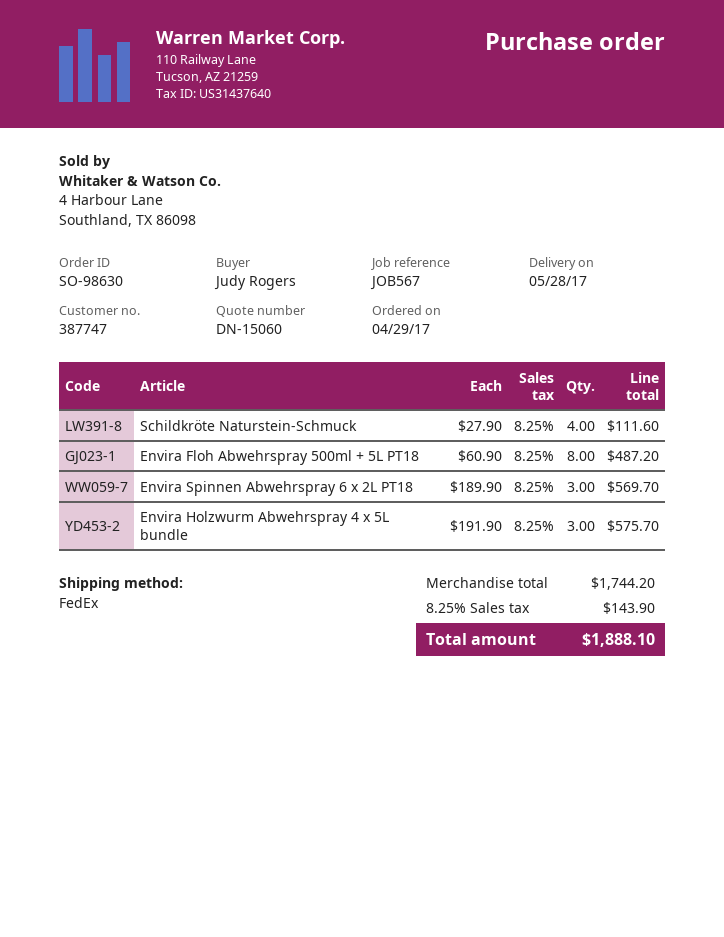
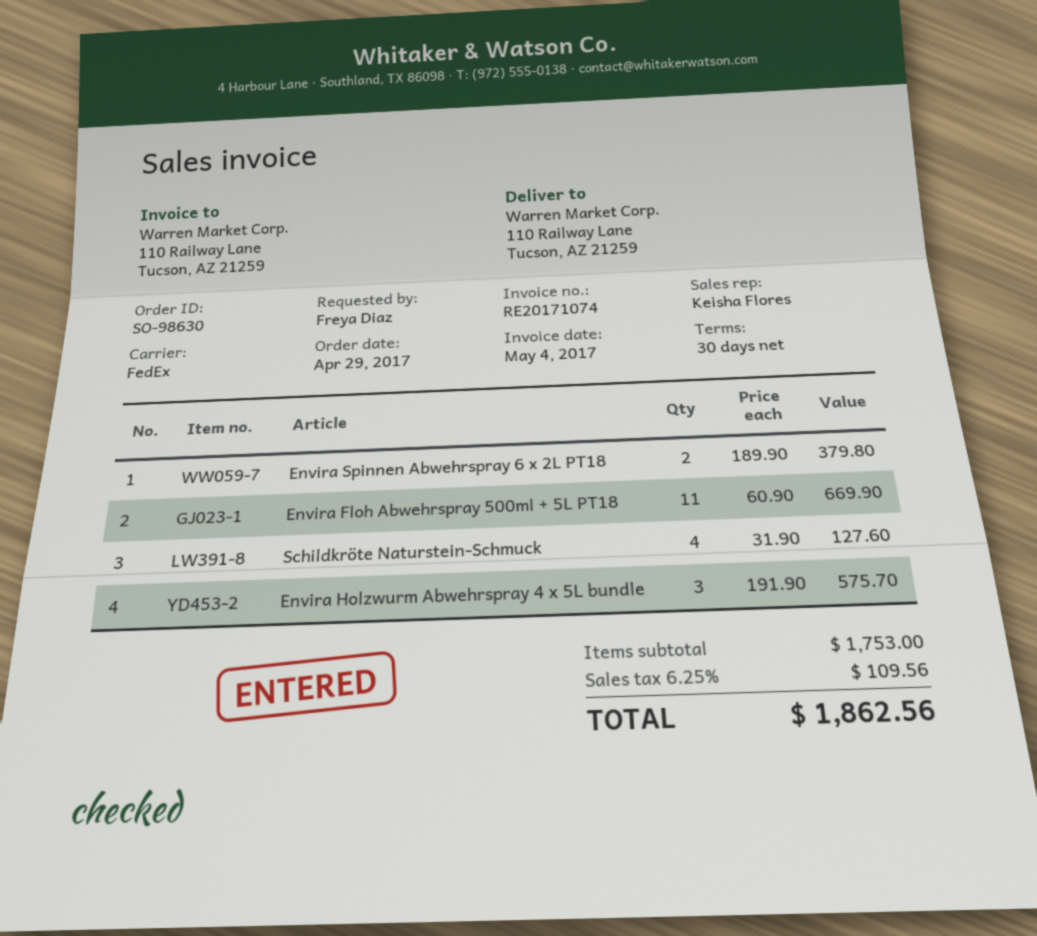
ordered by: Judy Rogers -> Freya Diaz
Schildkröte Naturstein-Schmuck: 4 x 27.90 = 111.60 -> 4 x 31.90 = 127.60
Envira Floh Abwehrspray 500ml + 5L PT18: 8 x 60.90 = 487.20 -> 11 x 60.90 = 669.90
Envira Spinnen Abwehrspray 6 x 2L PT18: 3 x 189.90 = 569.70 -> 2 x 189.90 = 379.80
subtotal: 1744.20 -> 1753.00
tax: 8.25% = 143.90 -> 6.25% = 109.56
total: 1888.10 -> 1862.56

